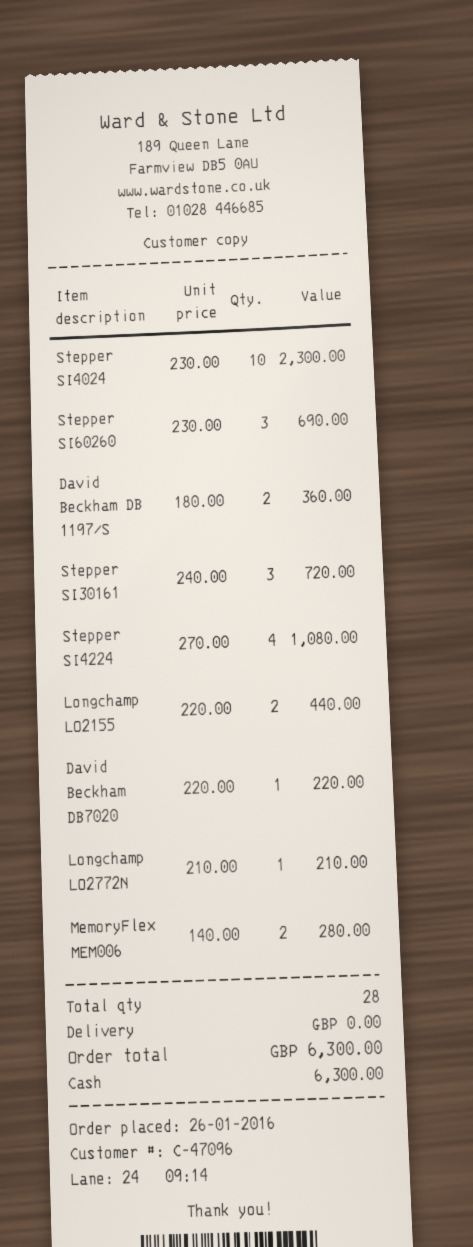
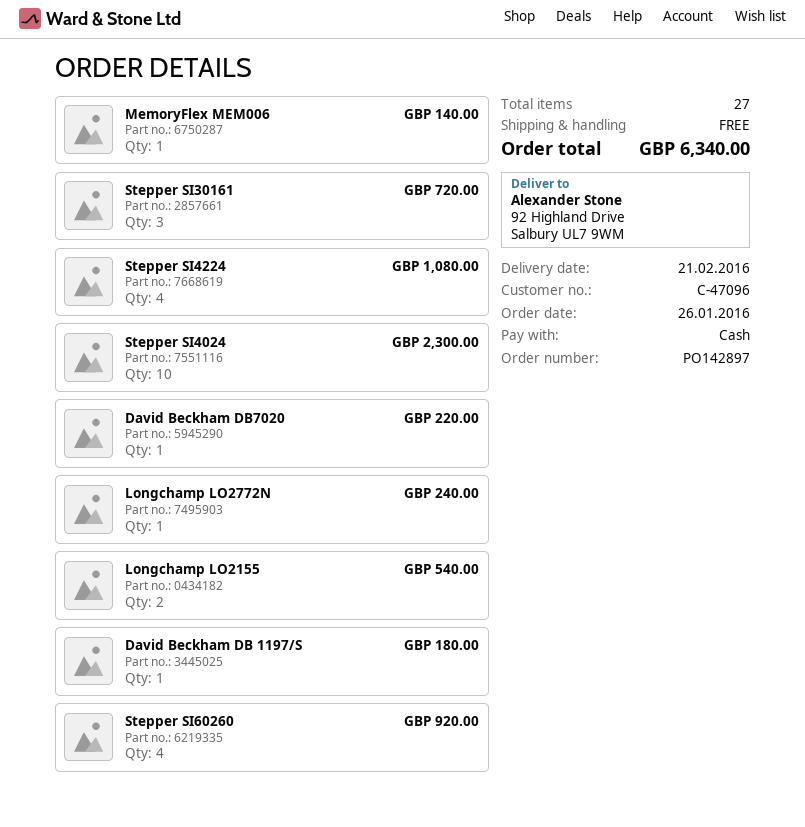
Stepper SI60260: 3 for 690.00 -> 4 for 920.00
David Beckham DB 1197/S: 2 for 360.00 -> 1 for 180.00
Longchamp LO2155: 2 for 440.00 -> 2 for 540.00
Longchamp LO2772N: 1 for 210.00 -> 1 for 240.00
MemoryFlex MEM006: 2 for 280.00 -> 1 for 140.00
total quantity: 28 -> 27
total: 6300.00 -> 6340.00

